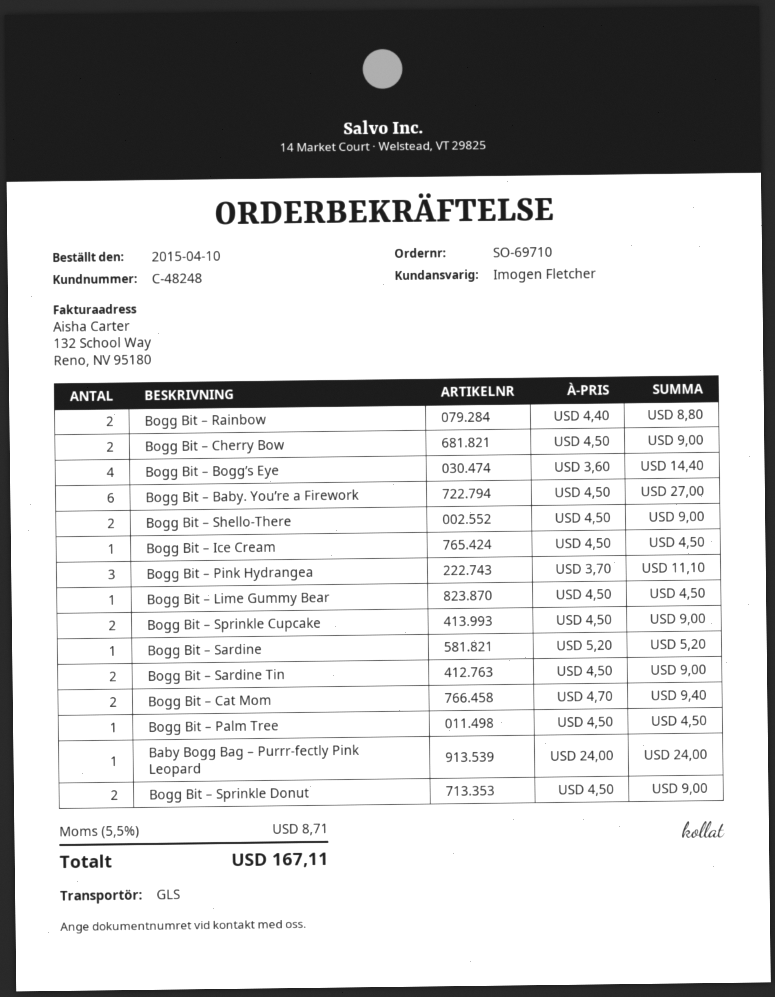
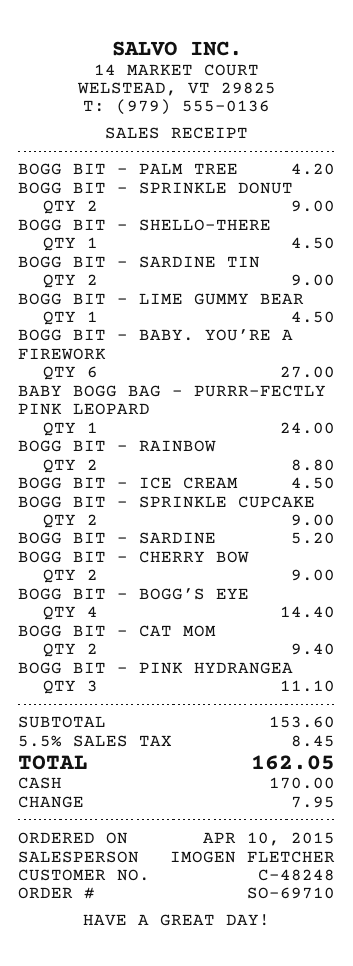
Bogg Bit – Shello-There: 2 for 9.00 -> 1 for 4.50
Bogg Bit – Palm Tree: 1 for 4.50 -> 1 for 4.20
tax: 5.5% = 8.71 -> 5.5% = 8.45
total: 167.11 -> 162.05

